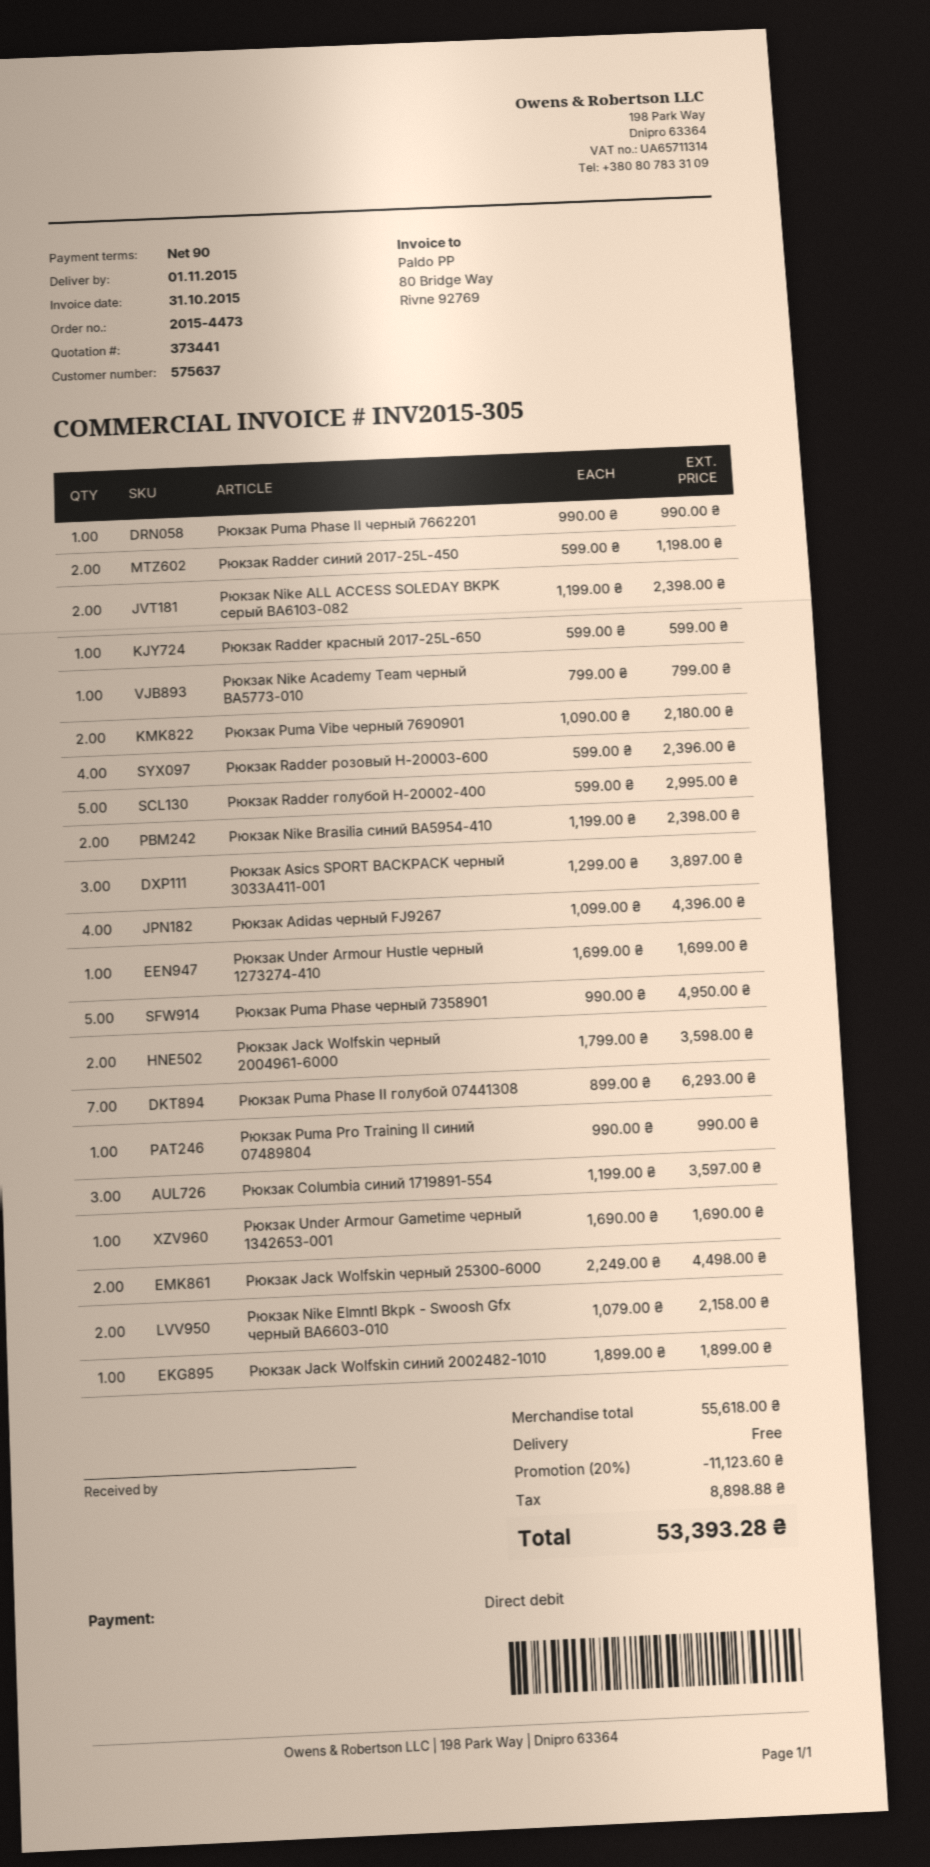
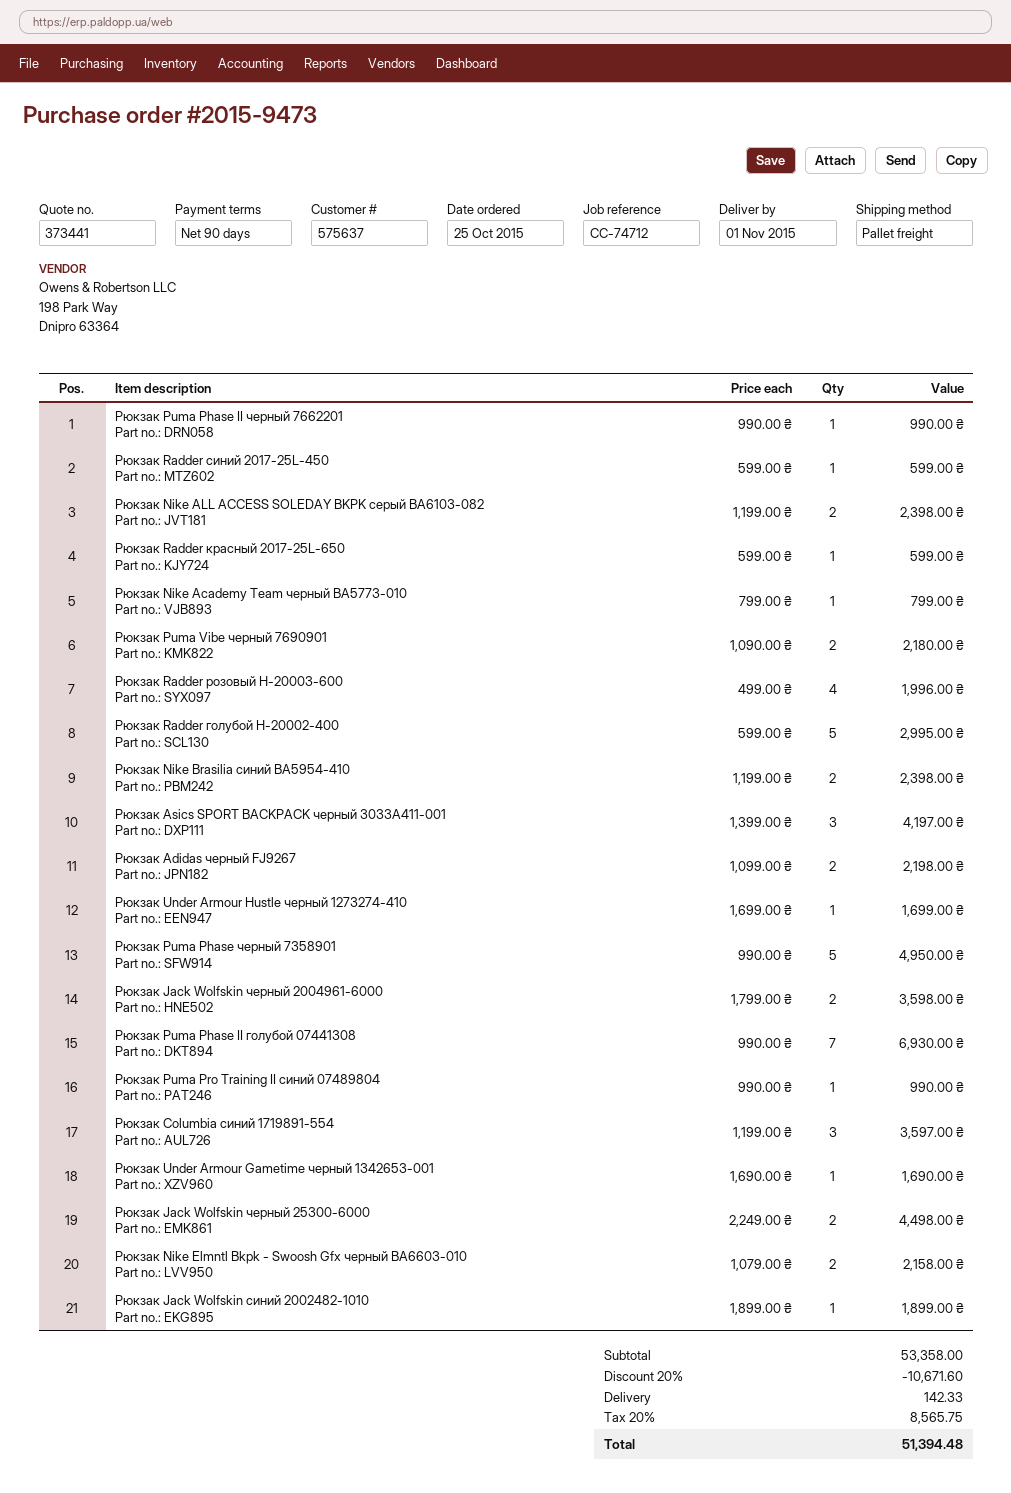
order number: 2015-4473 -> 2015-9473
Рюкзак Radder синий 2017-25L-450: 2 x 599.00 = 1198.00 -> 1 x 599.00 = 599.00
Рюкзак Radder розовый H-20003-600: 4 x 599.00 = 2396.00 -> 4 x 499.00 = 1996.00
Рюкзак Asics SPORT BACKPACK черный 3033A411-001: 3 x 1299.00 = 3897.00 -> 3 x 1399.00 = 4197.00
Рюкзак Adidas черный FJ9267: 4 x 1099.00 = 4396.00 -> 2 x 1099.00 = 2198.00
Рюкзак Puma Phase II голубой 07441308: 7 x 899.00 = 6293.00 -> 7 x 990.00 = 6930.00
subtotal: 55618.00 -> 53358.00
discount: 20% = 11123.60 -> 20% = 10671.60
shipping: 0.00 -> 142.33
tax: 8898.88 -> 8565.75
total: 53393.28 -> 51394.48

